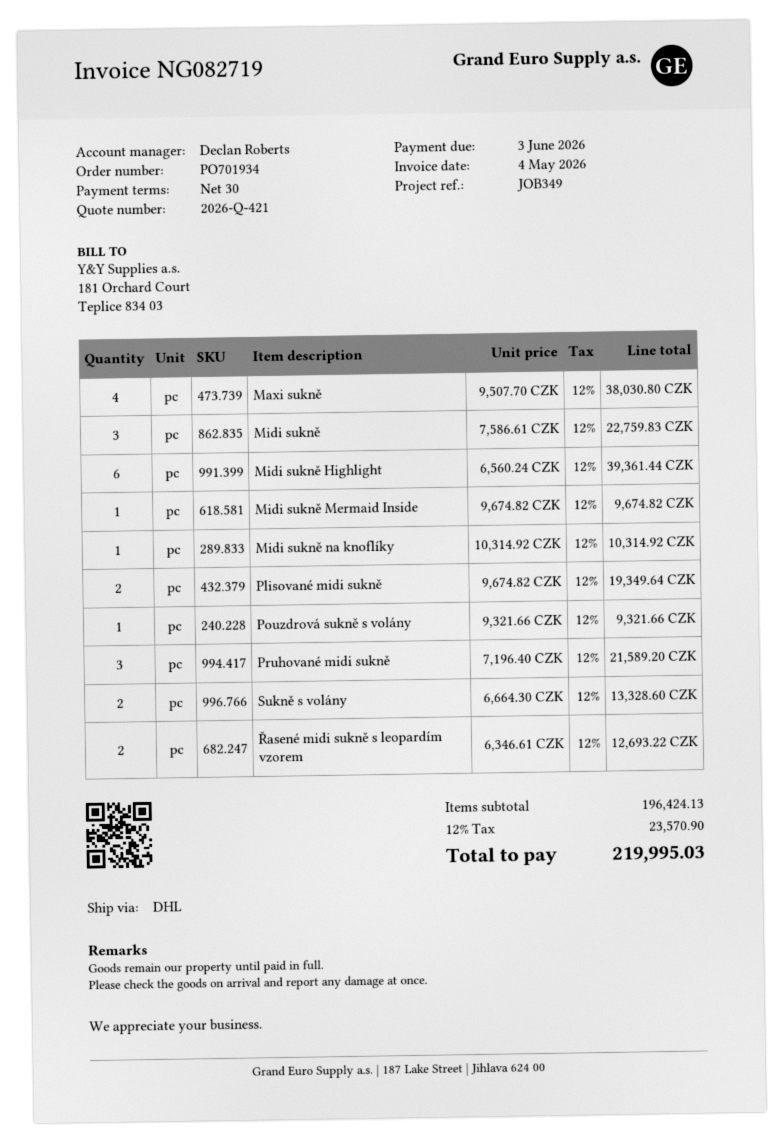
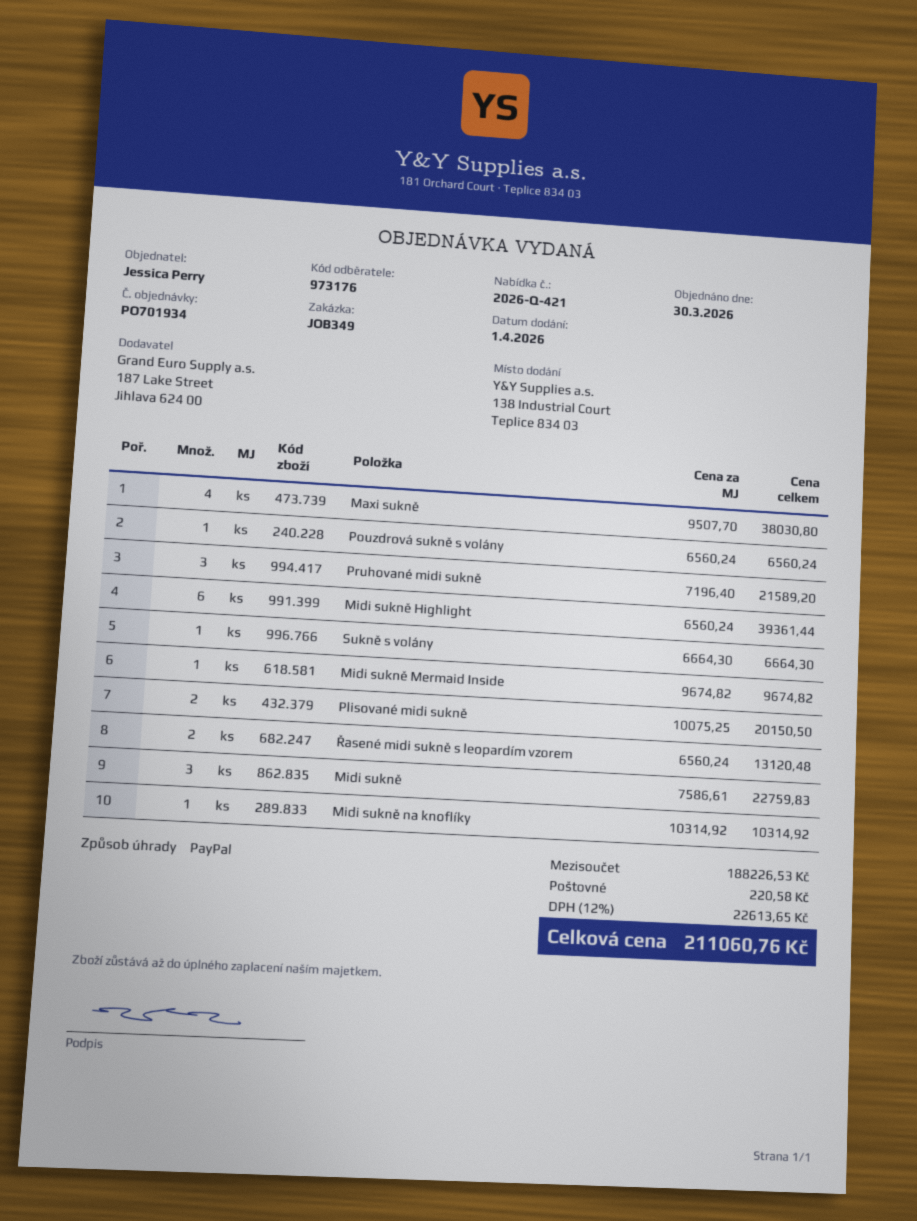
Plisované midi sukně: 2 x 9674.82 = 19349.64 -> 2 x 10075.25 = 20150.50
Pouzdrová sukně s volány: 1 x 9321.66 = 9321.66 -> 1 x 6560.24 = 6560.24
Sukně s volány: 2 x 6664.30 = 13328.60 -> 1 x 6664.30 = 6664.30
Řasené midi sukně s leopardím vzorem: 2 x 6346.61 = 12693.22 -> 2 x 6560.24 = 13120.48
subtotal: 196424.13 -> 188226.53
shipping: none -> 220.58
tax: 12% = 23570.90 -> 12% = 22613.65
total: 219995.03 -> 211060.76

